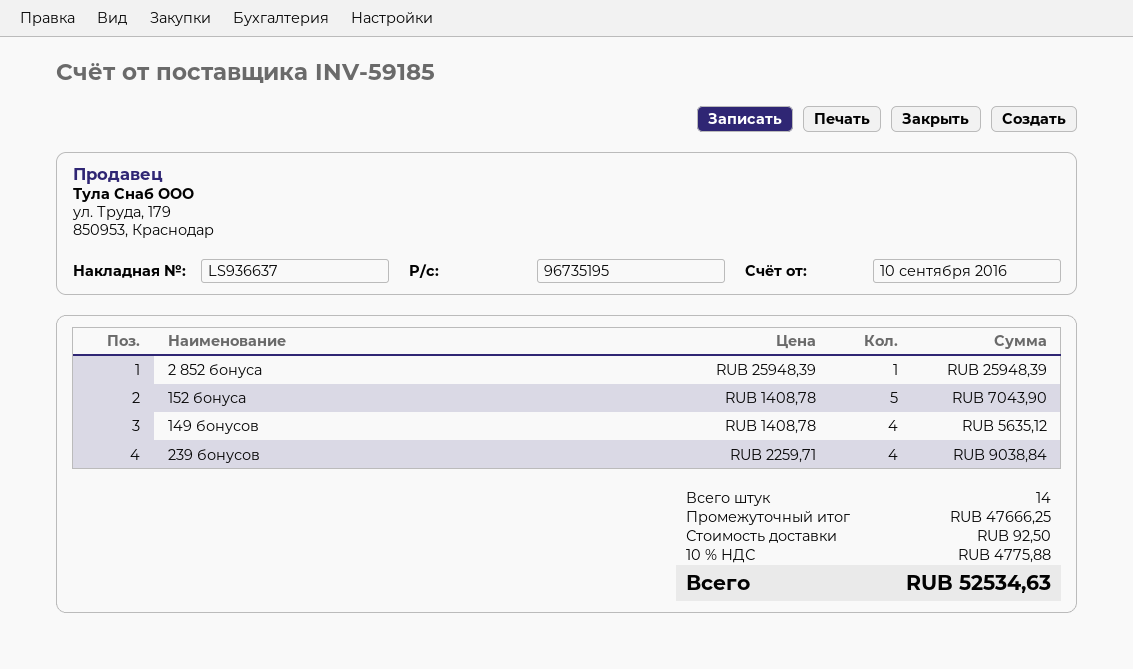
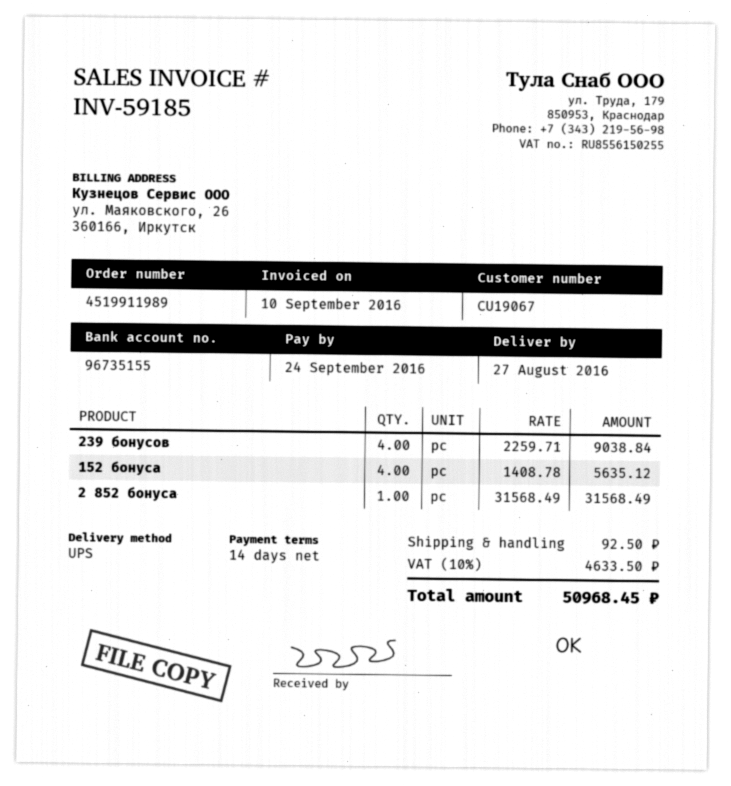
bank account: 96735195 -> 96735155
2 852 бонуса: 1 x 25948.39 = 25948.39 -> 1 x 31568.49 = 31568.49
152 бонуса: 5 x 1408.78 = 7043.90 -> 4 x 1408.78 = 5635.12
149 бонусов: 4 x 1408.78 = 5635.12 -> none
tax: 10% = 4775.88 -> 10% = 4633.50
total: 52534.63 -> 50968.45

